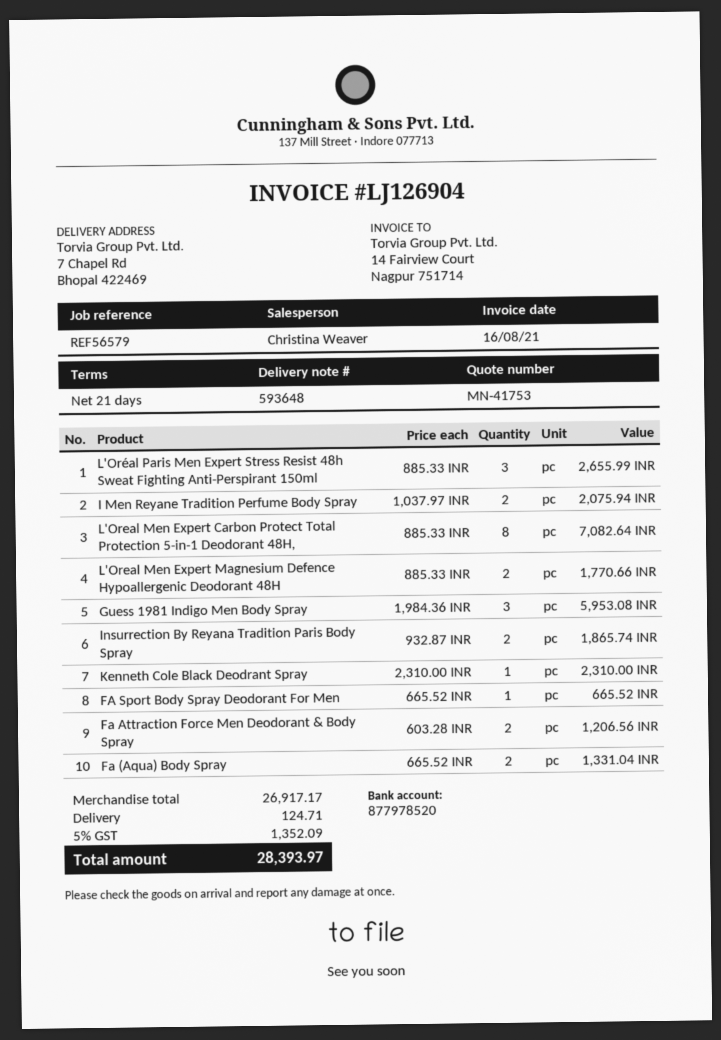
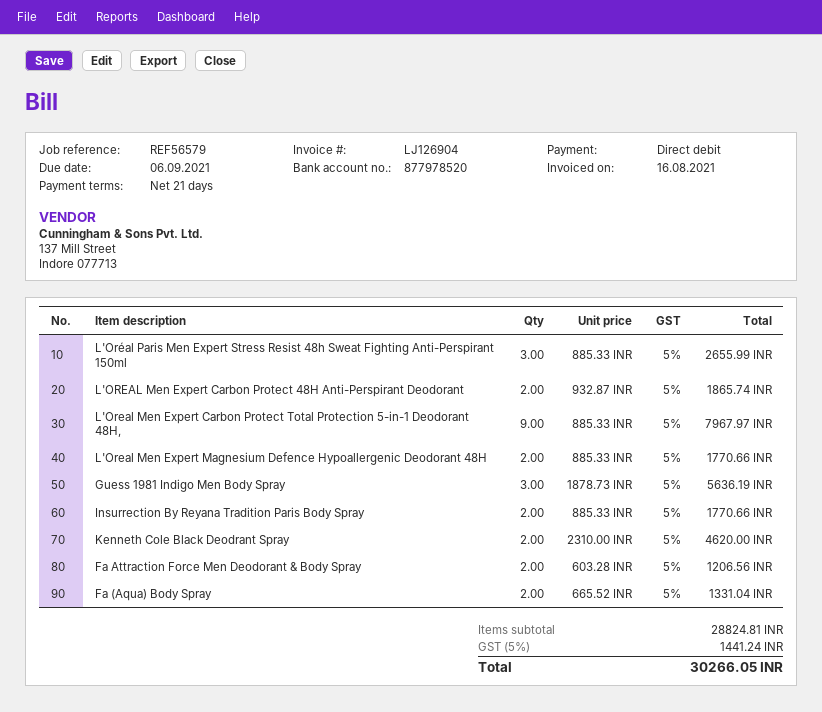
I Men Reyane Tradition Perfume Body Spray: 2 x 1037.97 = 2075.94 -> none
L'Oreal Men Expert Carbon Protect Total Protection 5-in-1 Deodorant 48H,: 8 x 885.33 = 7082.64 -> 9 x 885.33 = 7967.97
Guess 1981 Indigo Men Body Spray: 3 x 1984.36 = 5953.08 -> 3 x 1878.73 = 5636.19
Insurrection By Reyana Tradition Paris Body Spray: 2 x 932.87 = 1865.74 -> 2 x 885.33 = 1770.66
Kenneth Cole Black Deodrant Spray: 1 x 2310.00 = 2310.00 -> 2 x 2310.00 = 4620.00
FA Sport Body Spray Deodorant For Men: 1 x 665.52 = 665.52 -> none
L'OREAL Men Expert Carbon Protect 48H Anti-Perspirant Deodorant: none -> 2 x 932.87 = 1865.74
subtotal: 26917.17 -> 28824.81
shipping: 124.71 -> none
tax: 5% = 1352.09 -> 5% = 1441.24
total: 28393.97 -> 30266.05

